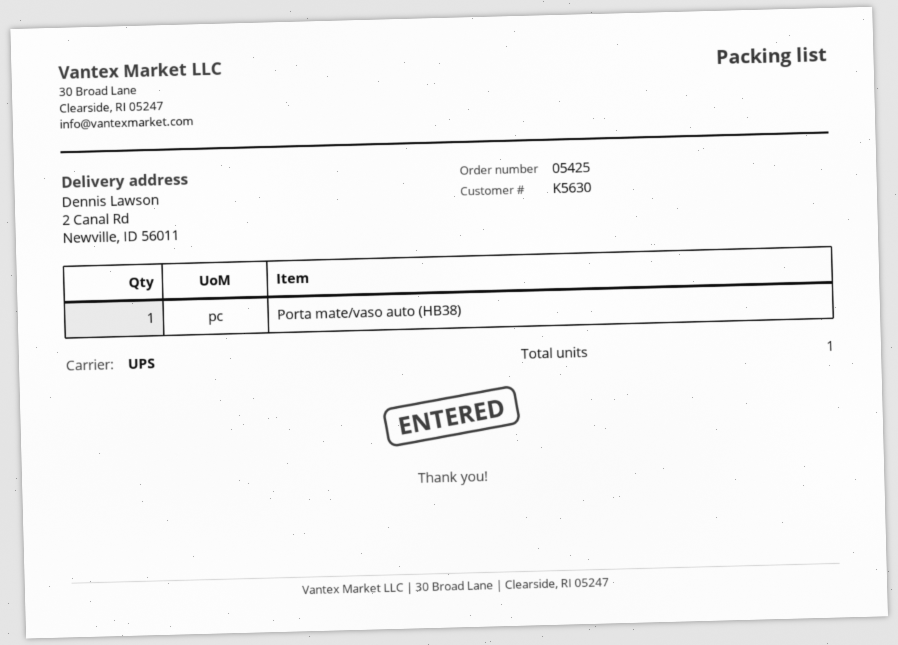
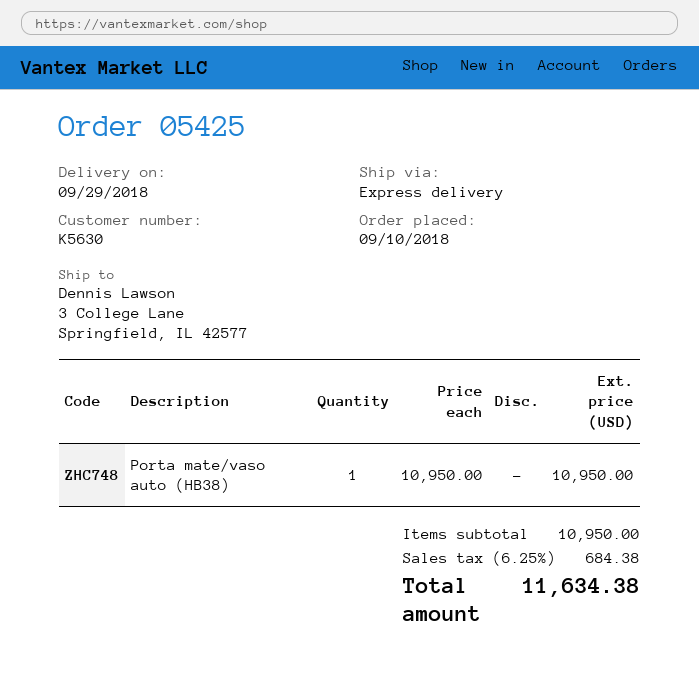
shipping method: UPS -> express
ship to: 2 Canal Rd, Newville, ID 56011 -> 3 College Lane, Springfield, IL 42577

